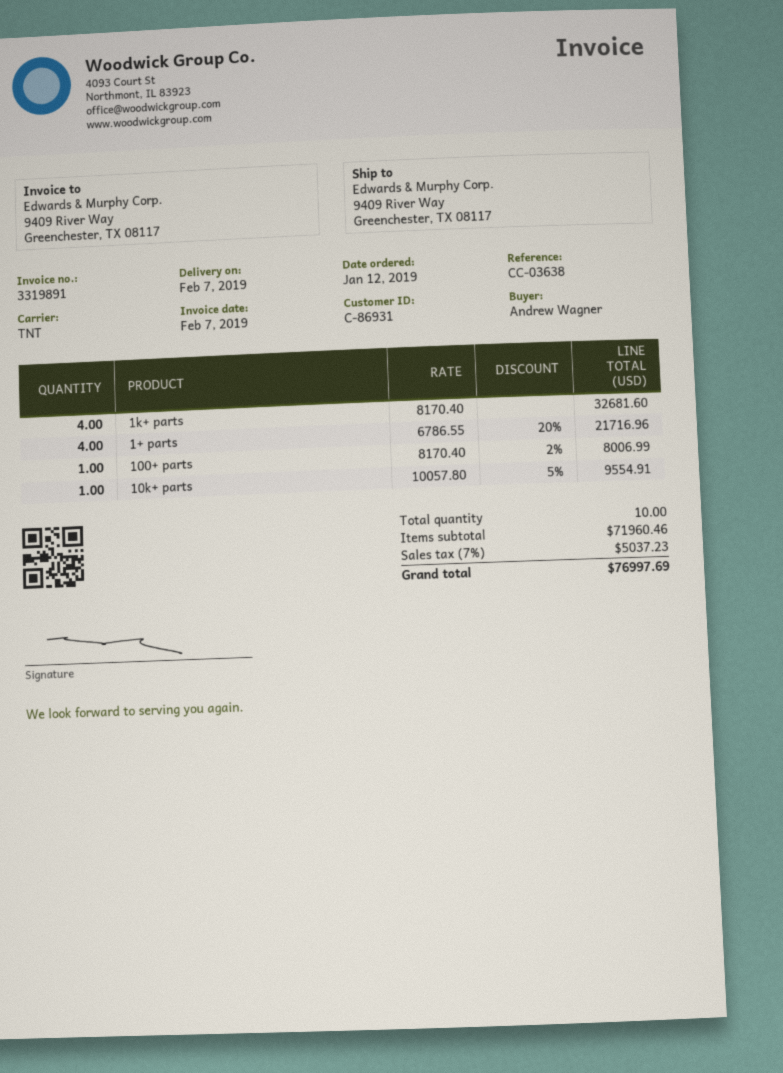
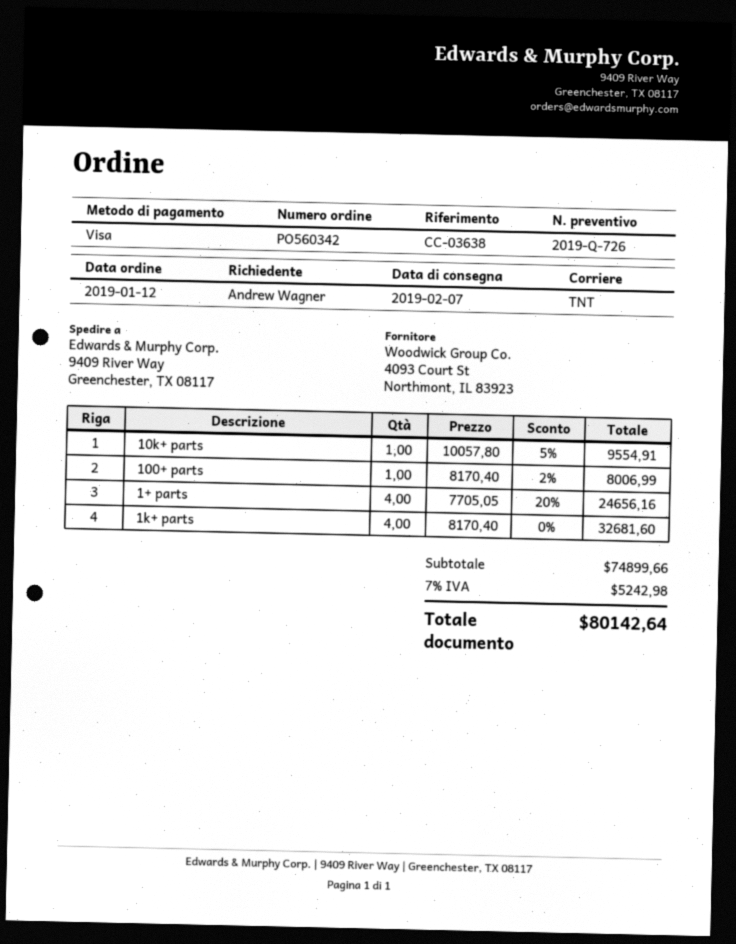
1+ parts: 4 x 6786.55 - 20% = 21716.96 -> 4 x 7705.05 - 20% = 24656.16
subtotal: 71960.46 -> 74899.66
tax: 7% = 5037.23 -> 7% = 5242.98
total: 76997.69 -> 80142.64

